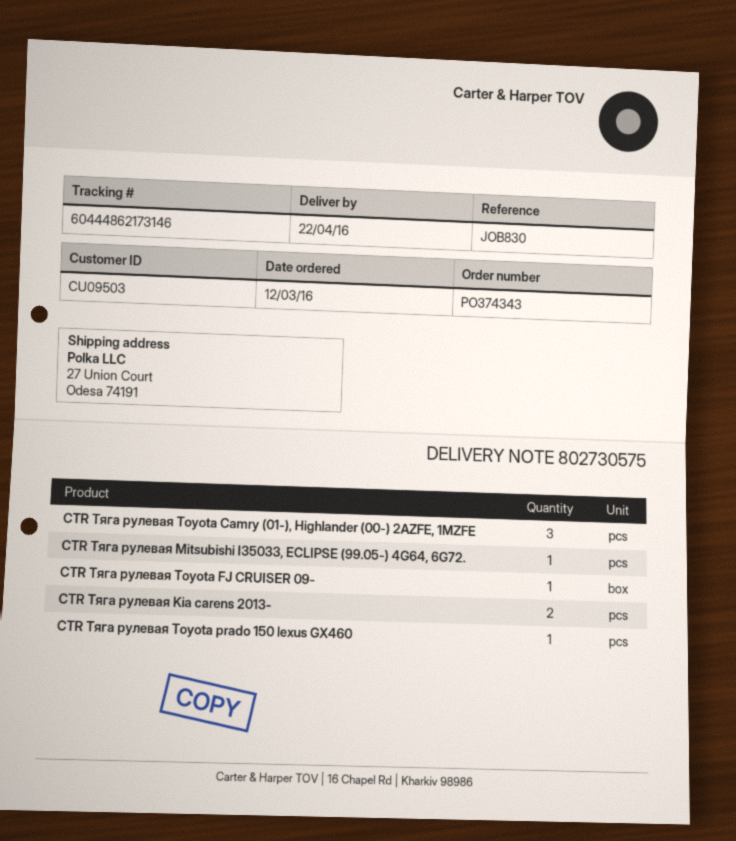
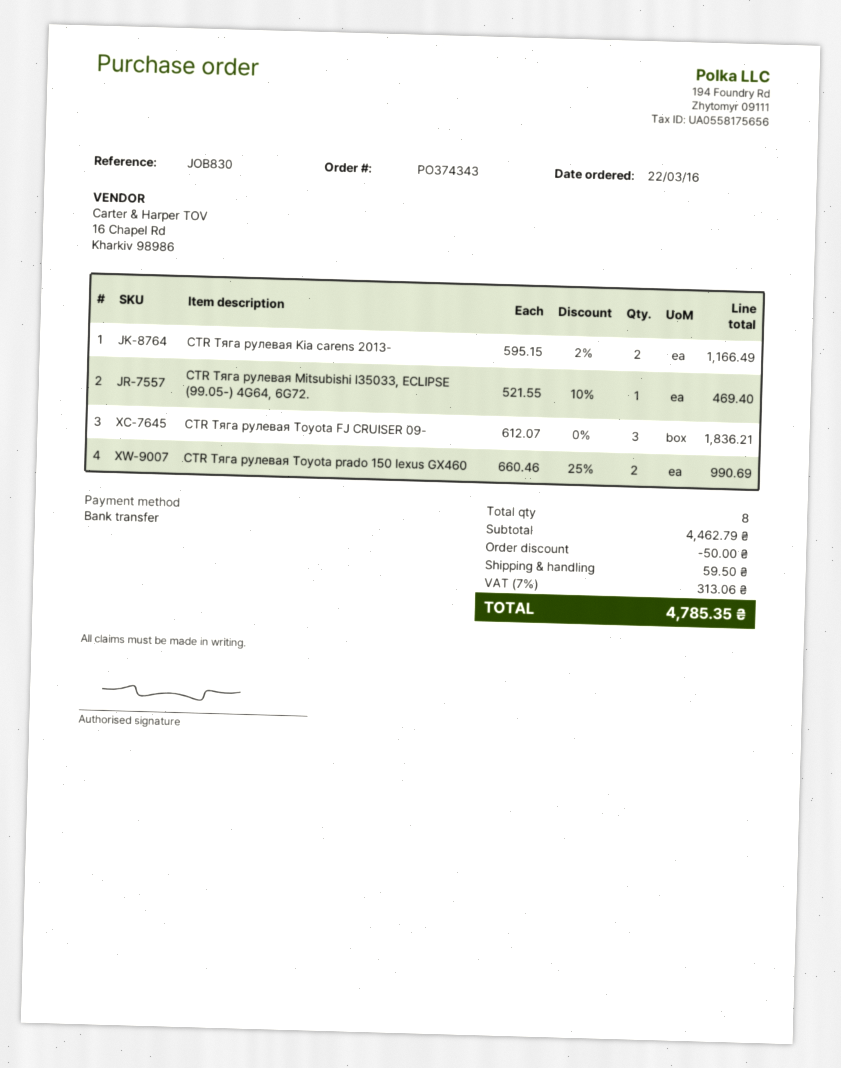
order date: 2016-03-12 -> 2016-03-22
CTR Тяга рулевая Toyota Camry (01-), Highlander (00-) 2AZFE, 1MZFE: 3 -> none
CTR Тяга рулевая Toyota FJ CRUISER 09-: 1 -> 3
CTR Тяга рулевая Toyota prado 150 lexus GX460: 1 -> 2

